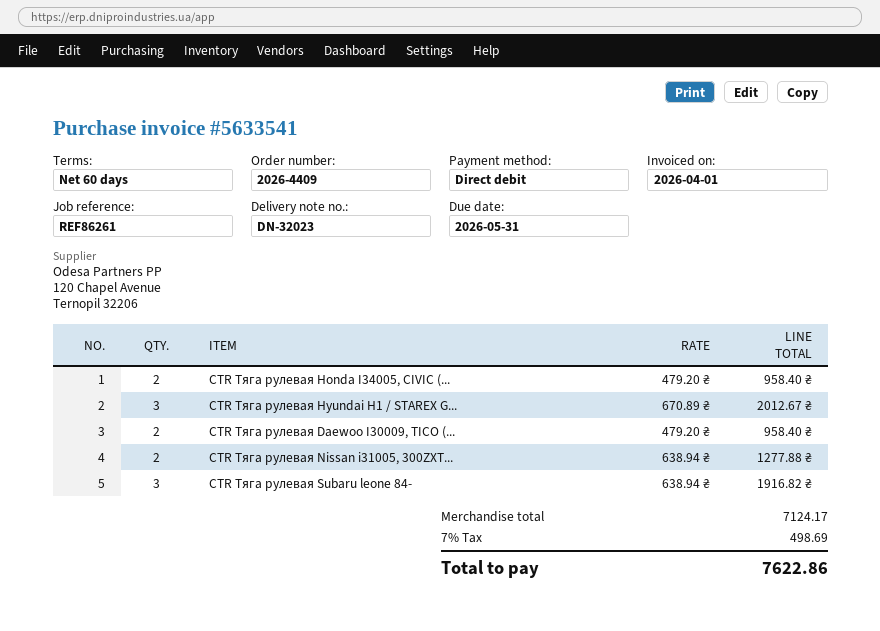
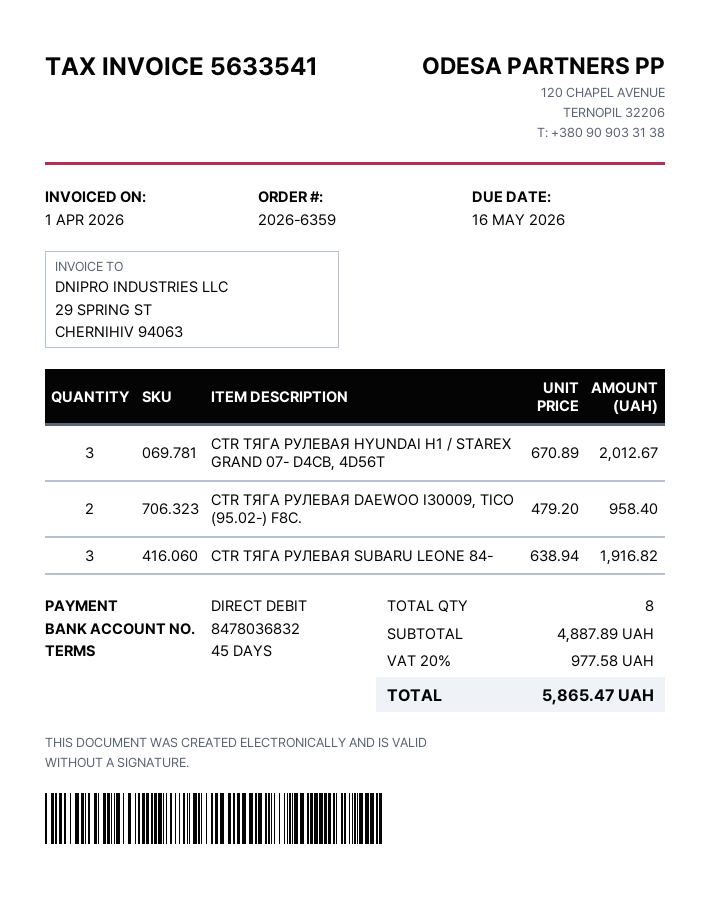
order number: 2026-4409 -> 2026-6359
payment terms: 60 days -> 45 days
due date: 2026-05-31 -> 2026-05-16
CTR Тяга рулевая Honda I34005, CIVIC (...: 2 x 479.20 = 958.40 -> none
CTR Тяга рулевая Nissan i31005, 300ZXT...: 2 x 638.94 = 1277.88 -> none
subtotal: 7124.17 -> 4887.89
tax: 7% = 498.69 -> 20% = 977.58
total: 7622.86 -> 5865.47

